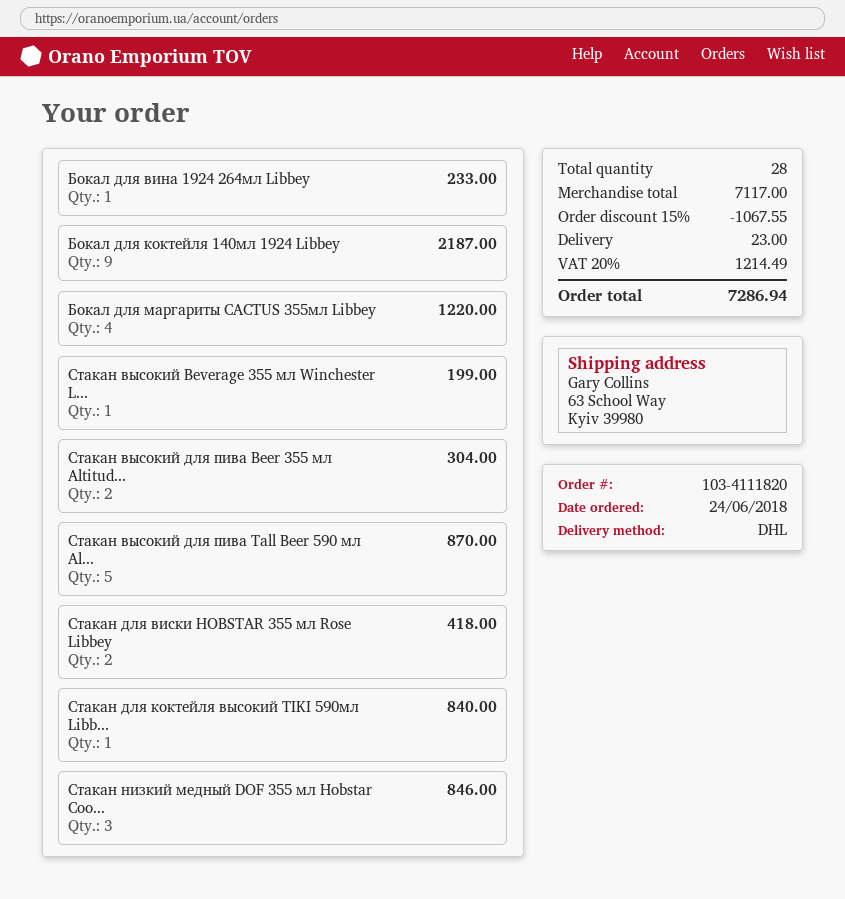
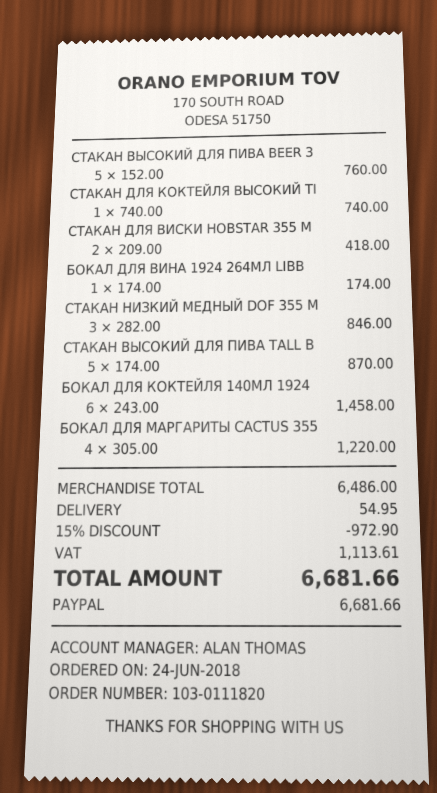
order number: 103-4111820 -> 103-0111820
Бокал для вина 1924 264мл Libbey: 1 for 233.00 -> 1 for 174.00
Бокал для коктейля 140мл 1924 Libbey: 9 for 2187.00 -> 6 for 1458.00
Стакан высокий Beverage 355 мл Winchester L...: 1 for 199.00 -> none
Стакан высокий для пива Beer 355 мл Altitud...: 2 for 304.00 -> 5 for 760.00
Стакан для коктейля высокий TIKI 590мл Libb...: 1 for 840.00 -> 1 for 740.00
subtotal: 7117.00 -> 6486.00
discount: 15% = 1067.55 -> 15% = 972.90
shipping: 23.00 -> 54.95
tax: 1214.49 -> 1113.61
total: 7286.94 -> 6681.66

